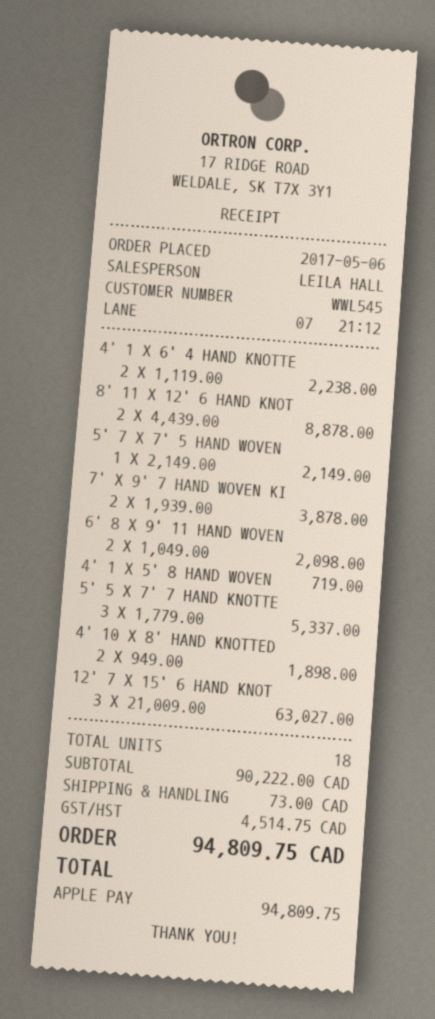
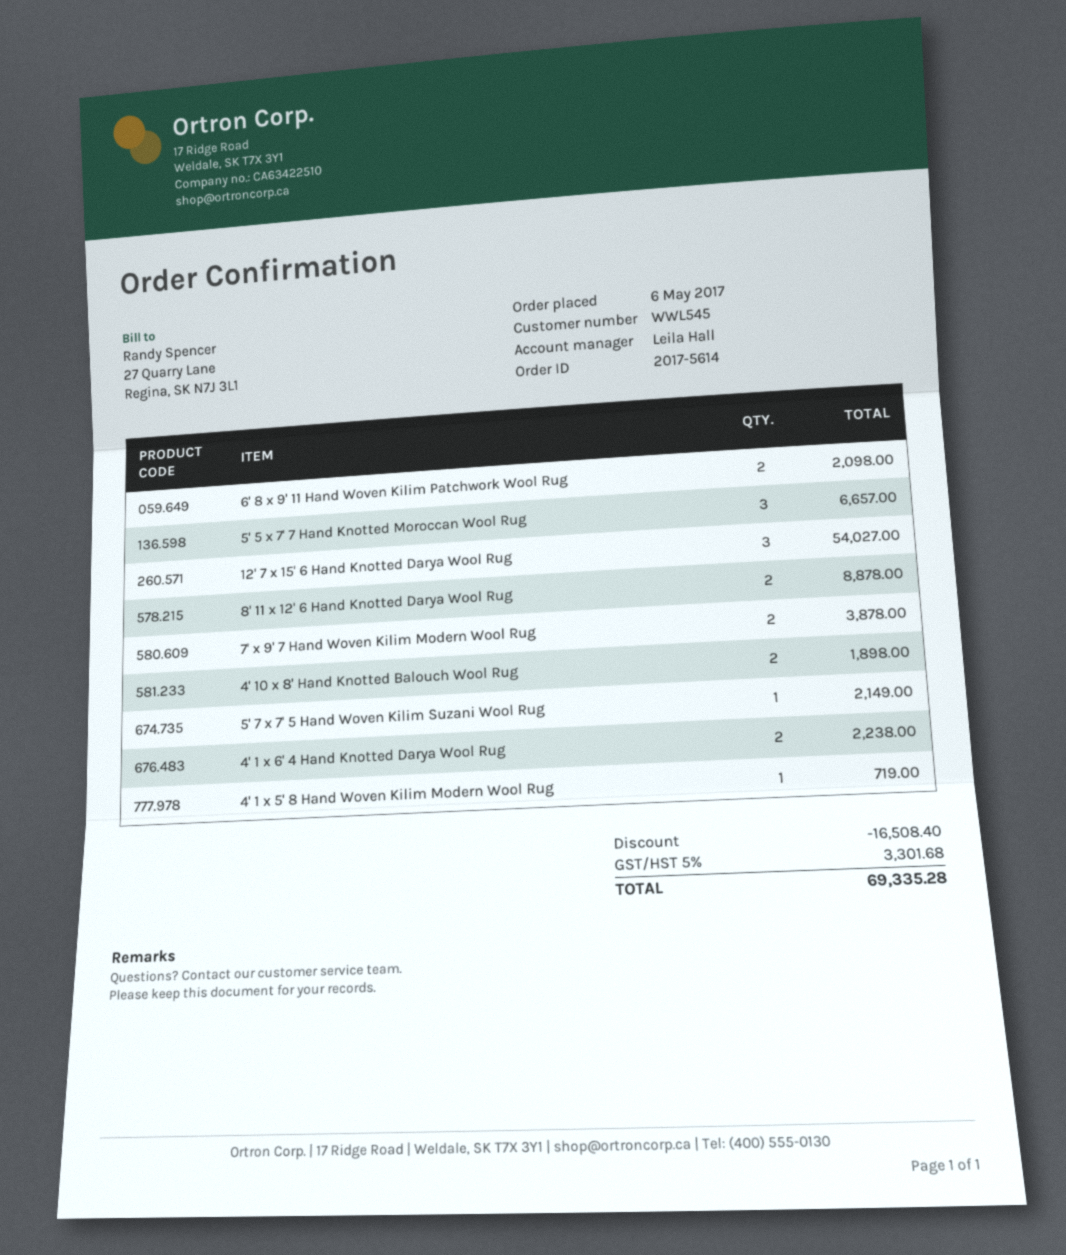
5' 5 X 7' 7 HAND KNOTTE: 3 for 5337.00 -> 3 for 6657.00
12' 7 X 15' 6 HAND KNOT: 3 for 63027.00 -> 3 for 54027.00
discount: none -> 16508.40
shipping: 73.00 -> none
tax: 4514.75 -> 3301.68
total: 94809.75 -> 69335.28

